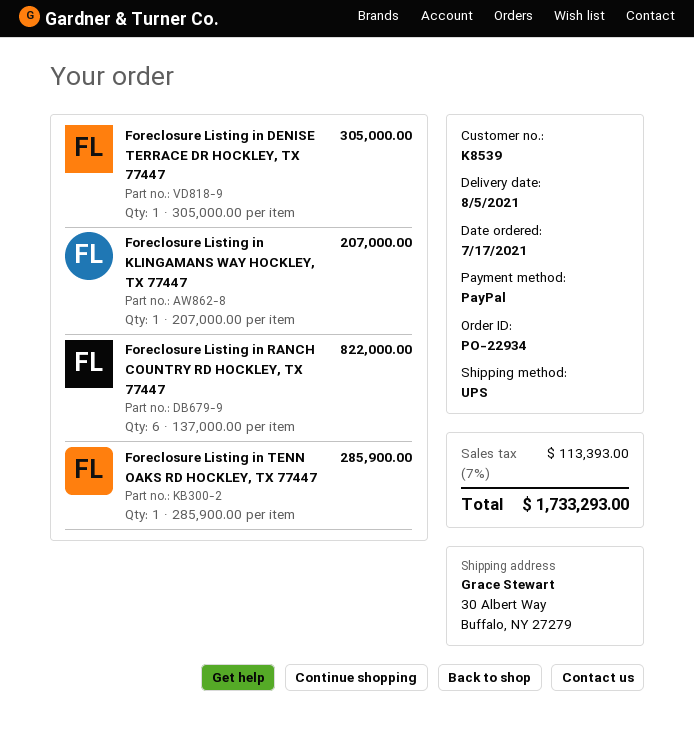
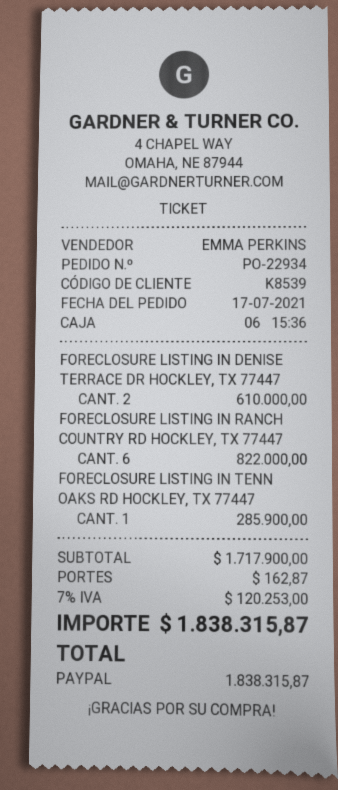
Foreclosure Listing in DENISE TERRACE DR HOCKLEY, TX 77447: 1 for 305000.00 -> 2 for 610000.00
Foreclosure Listing in KLINGAMANS WAY HOCKLEY, TX 77447: 1 for 207000.00 -> none
shipping: none -> 162.87
tax: 7% = 113393.00 -> 7% = 120253.00
total: 1733293.00 -> 1838315.87

